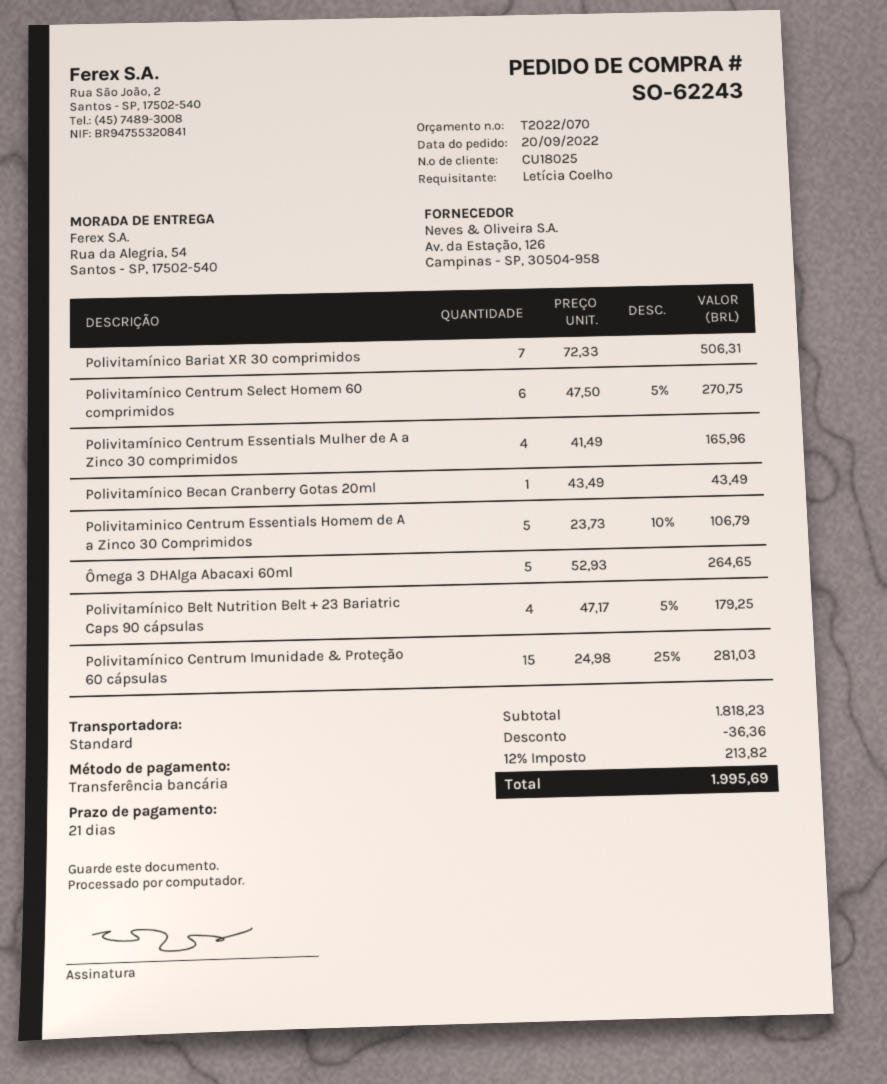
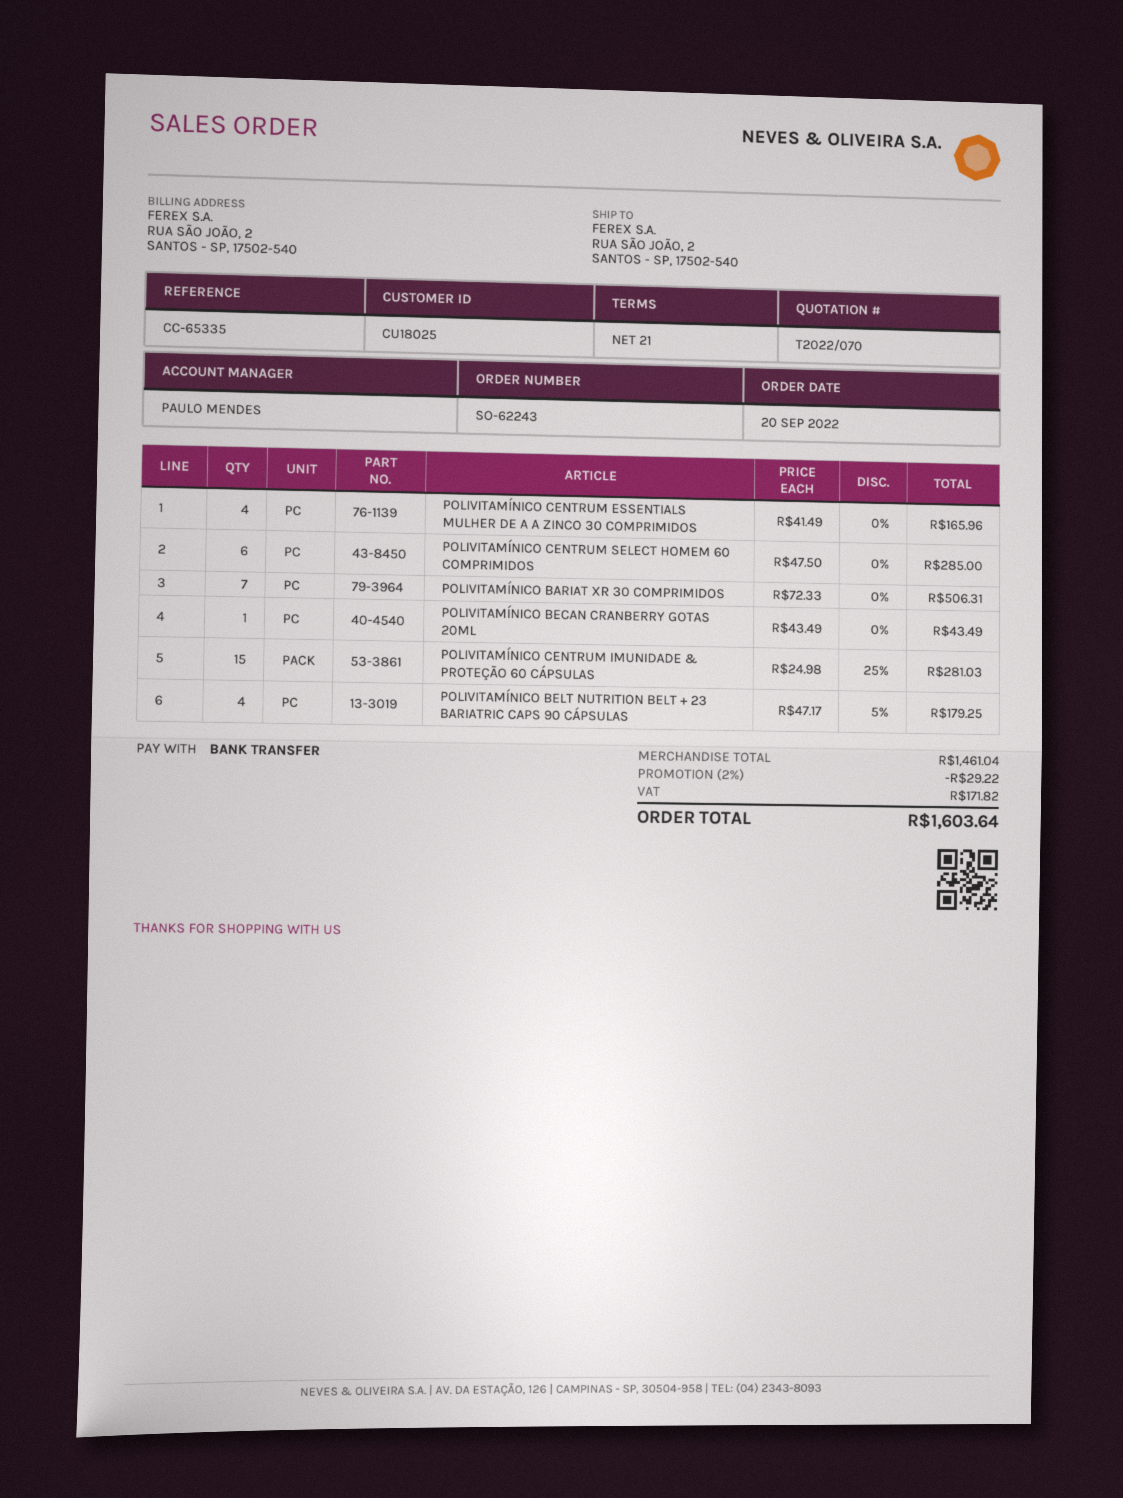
ship to: Rua da Alegria, 54, Santos - SP, 17502-540 -> RUA SÃO JOÃO, 2, SANTOS - SP, 17502-540
Polivitamínico Centrum Select Homem 60 comprimidos: 6 x 47.50 - 5% = 270.75 -> 6 x 47.50 = 285.00
Polivitaminico Centrum Essentials Homem de A a Zinco 30 Comprimidos: 5 x 23.73 - 10% = 106.79 -> none
Ômega 3 DHAlga Abacaxi 60ml: 5 x 52.93 = 264.65 -> none
subtotal: 1818.23 -> 1461.04
discount: 36.36 -> 29.22
tax: 213.82 -> 171.82
total: 1995.69 -> 1603.64

